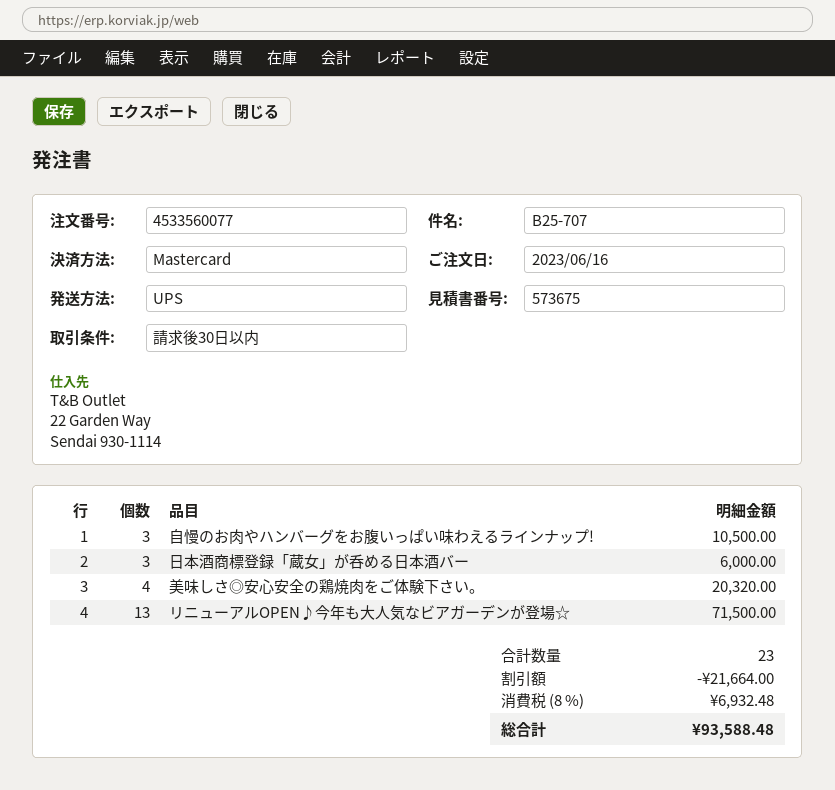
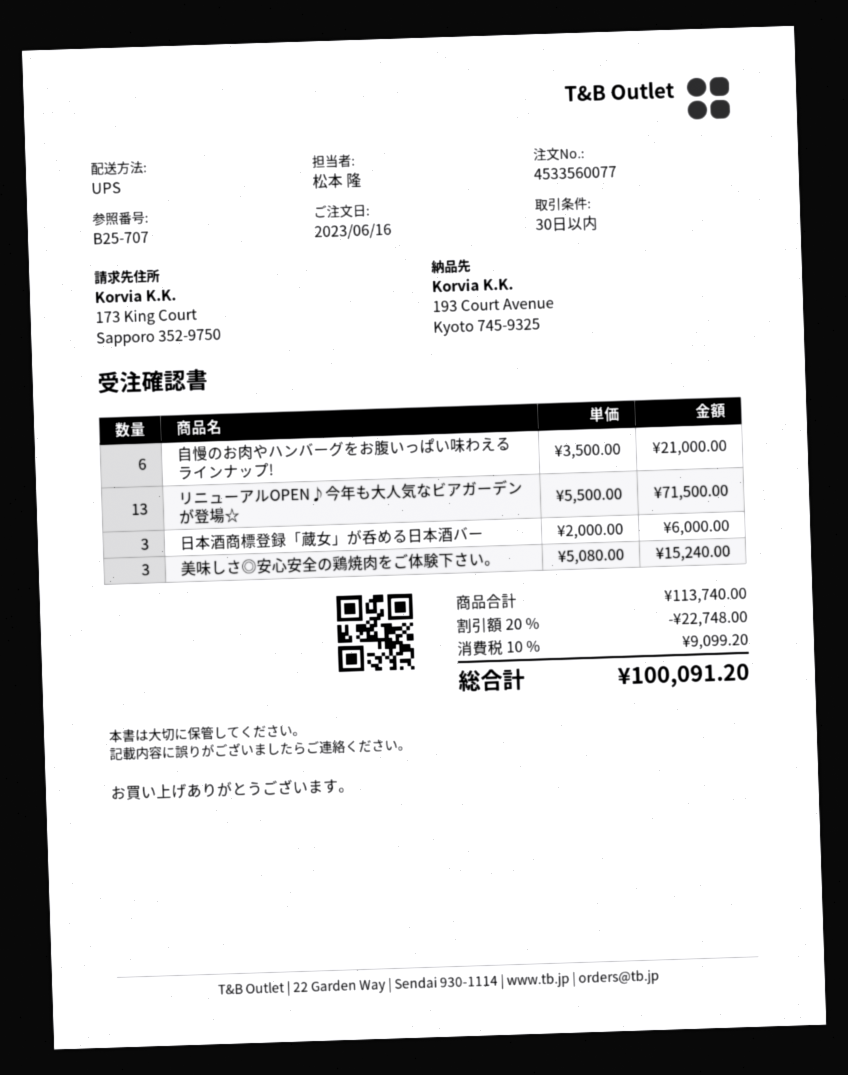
自慢のお肉やハンバーグをお腹いっぱい味わえるラインナップ!: 3 for 10500.00 -> 6 for 21000.00
美味しさ◎安心安全の鶏焼肉をご体験下さい。: 4 for 20320.00 -> 3 for 15240.00
discount: 21664.00 -> 22748.00
tax: 8% = 6932.48 -> 10% = 9099.20
total: 93588.48 -> 100091.20

